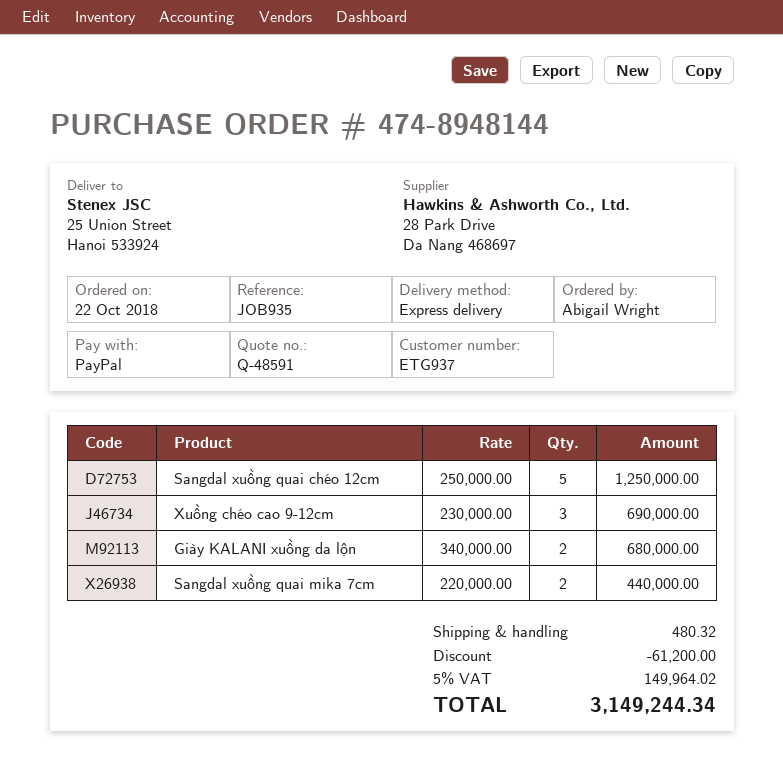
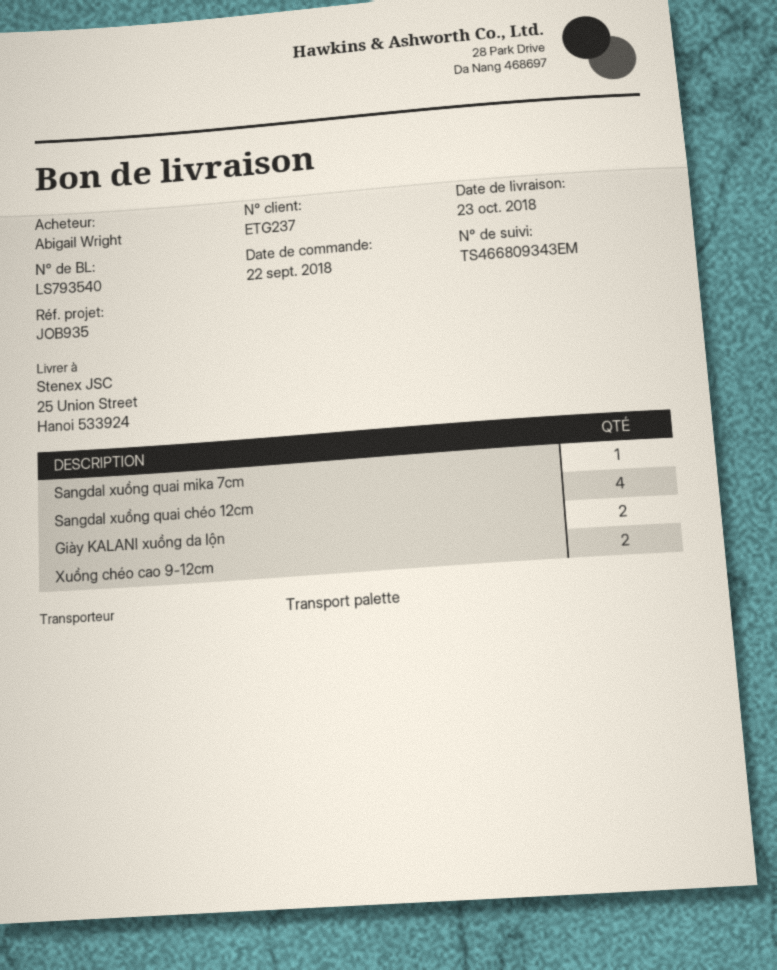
order date: 2018-10-22 -> 2018-09-22
customer number: ETG937 -> ETG237
shipping method: express -> pallet freight
Sangdal xuồng quai chéo 12cm: 5 -> 4
Xuồng chéo cao 9-12cm: 3 -> 2
Sangdal xuồng quai mika 7cm: 2 -> 1

